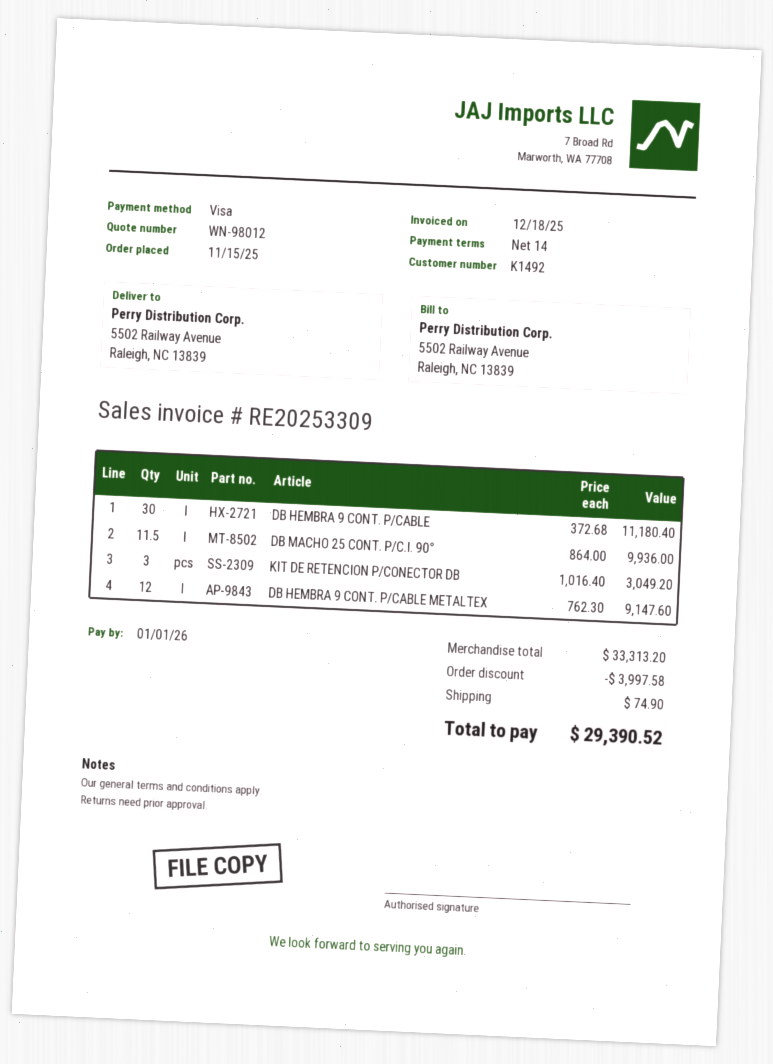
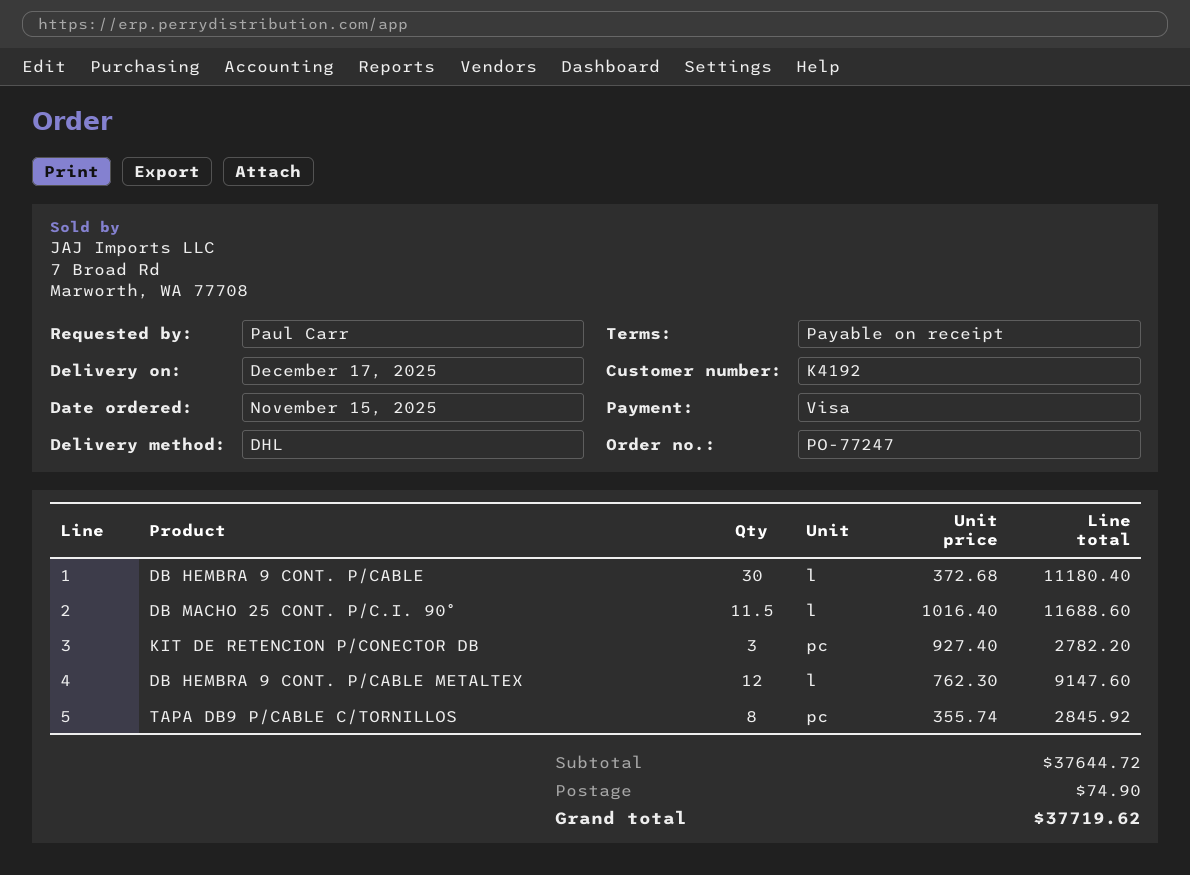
payment terms: 14 days -> on receipt
customer number: K1492 -> K4192
DB MACHO 25 CONT. P/C.I. 90°: 11.5 x 864.00 = 9936.00 -> 11.5 x 1016.40 = 11688.60
KIT DE RETENCION P/CONECTOR DB: 3 x 1016.40 = 3049.20 -> 3 x 927.40 = 2782.20
TAPA DB9 P/CABLE C/TORNILLOS: none -> 8 x 355.74 = 2845.92
subtotal: 33313.20 -> 37644.72
discount: 3997.58 -> none
total: 29390.52 -> 37719.62

